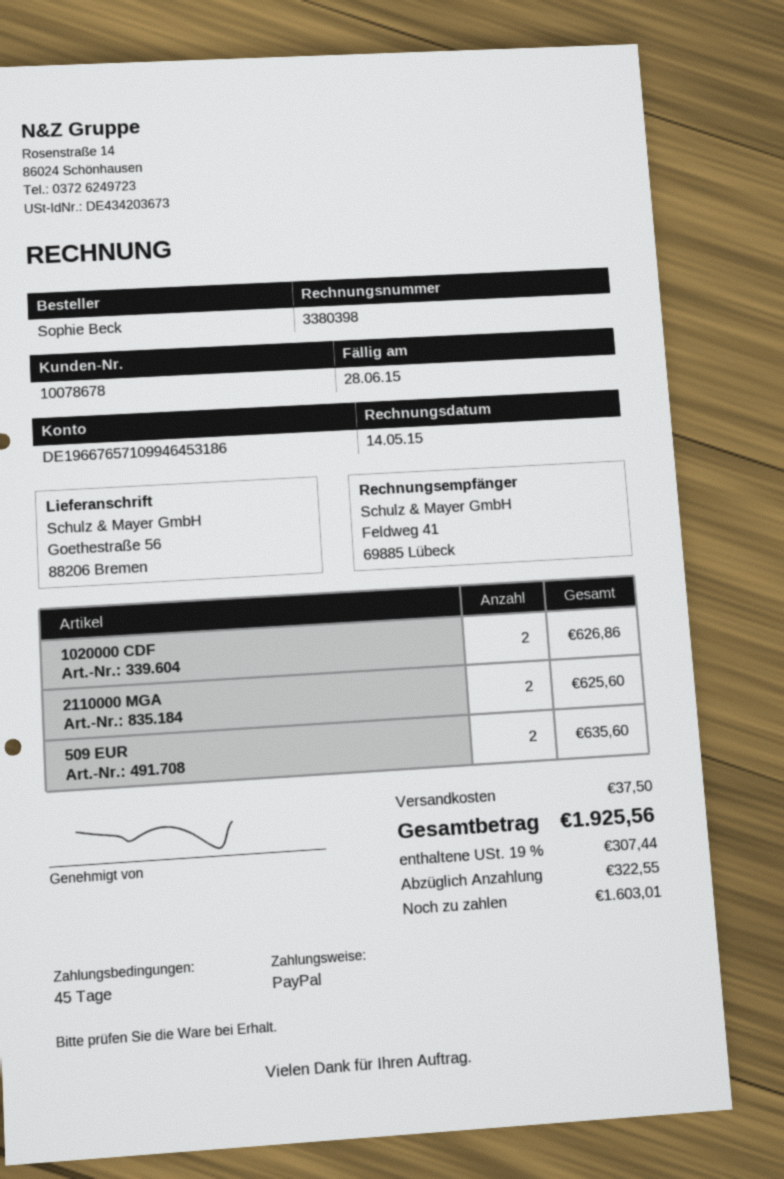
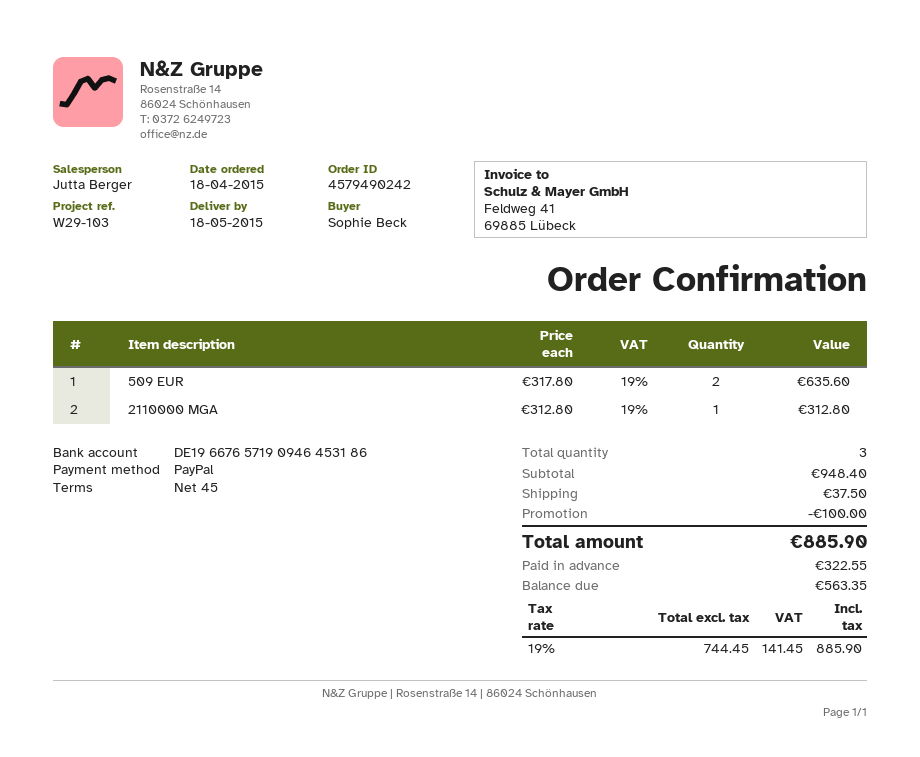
bank account: DE19667657109946453186 -> DE19667657190946453186
1020000 CDF: 2 for 626.86 -> none
2110000 MGA: 2 for 625.60 -> 1 for 312.80
discount: none -> 100.00
tax: 19% = 307.44 -> 19% = 141.45
total: 1925.56 -> 885.90
balance: 1603.01 -> 563.35

